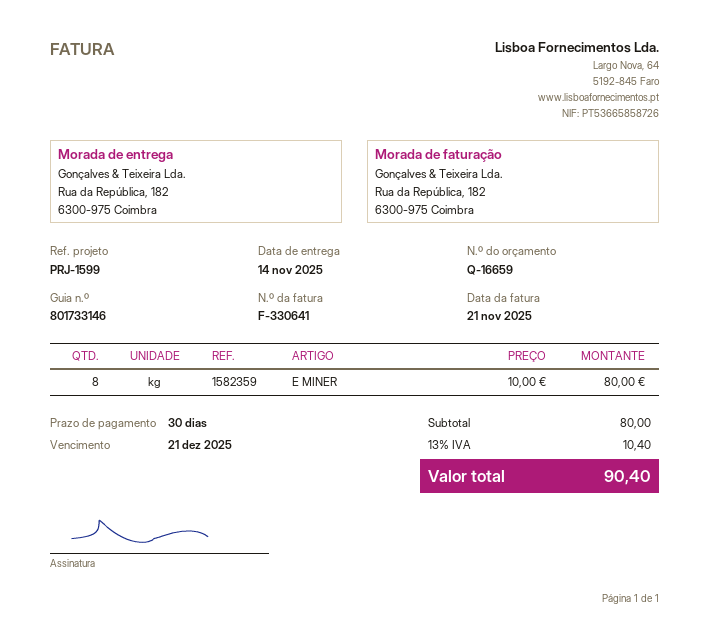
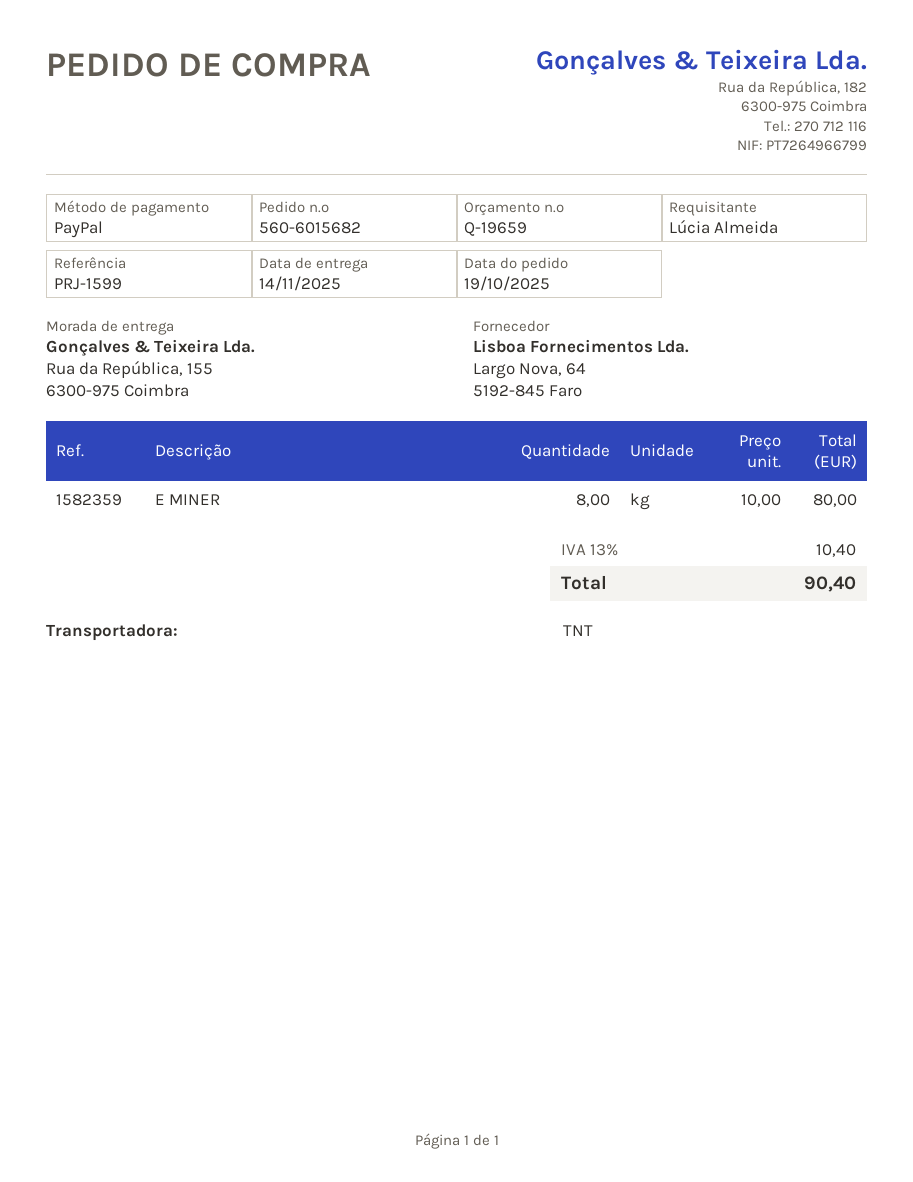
quote number: Q-16659 -> Q-19659
ship to: Rua da República, 182, 6300-975 Coimbra -> Rua da República, 155, 6300-975 Coimbra

